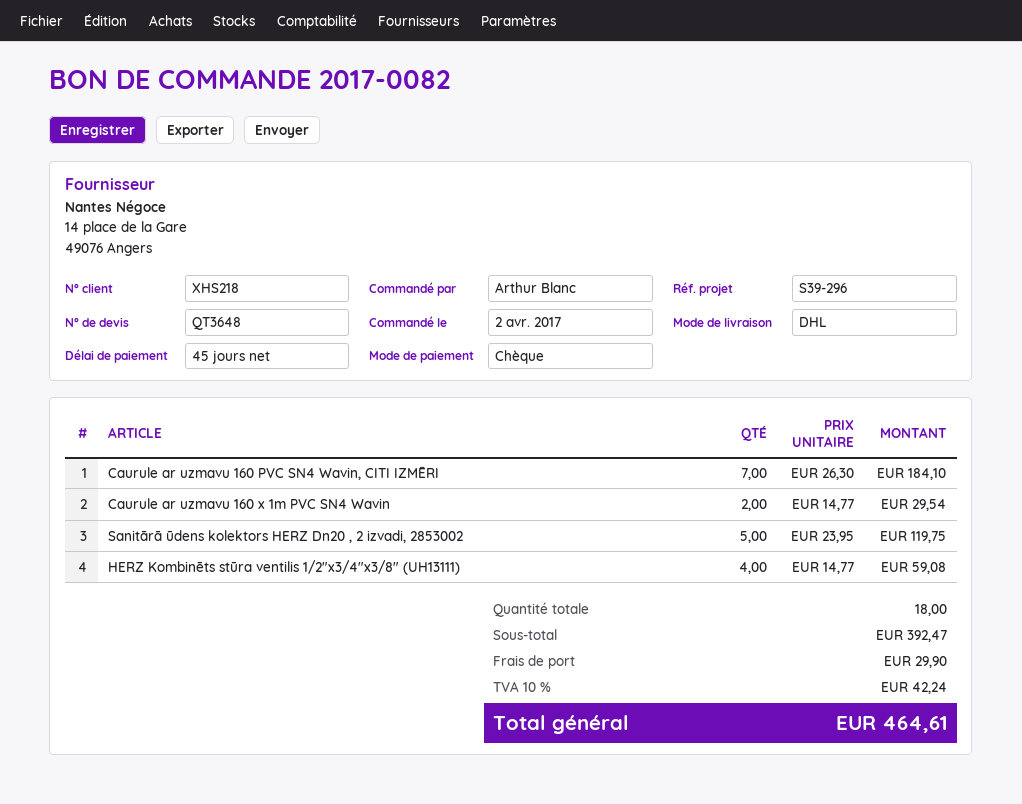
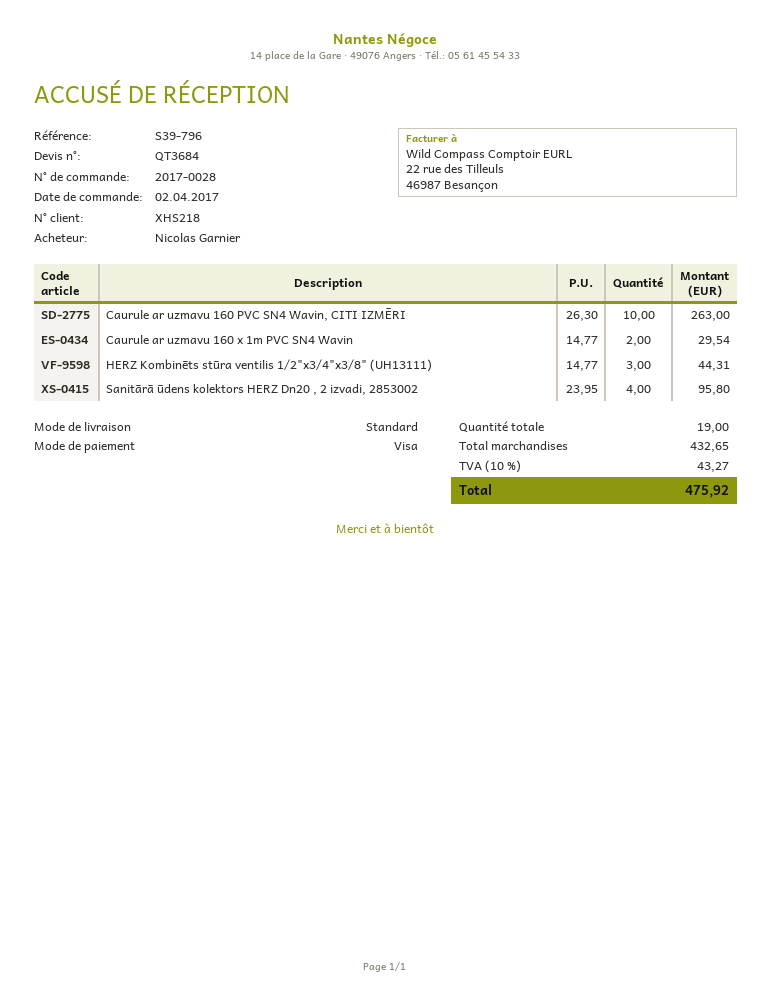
quote number: QT3648 -> QT3684
order number: 2017-0082 -> 2017-0028
reference: S39-296 -> S39-796
ordered by: Arthur Blanc -> Nicolas Garnier
payment method: cheque -> Visa
shipping method: DHL -> standard
Caurule ar uzmavu 160 PVC SN4 Wavin, CITI IZMĒRI: 7 x 26.30 = 184.10 -> 10 x 26.30 = 263.00
Sanitārā ūdens kolektors HERZ Dn20 , 2 izvadi, 2853002: 5 x 23.95 = 119.75 -> 4 x 23.95 = 95.80
HERZ Kombinēts stūra ventilis 1/2"x3/4"x3/8" (UH13111): 4 x 14.77 = 59.08 -> 3 x 14.77 = 44.31
total quantity: 18 -> 19
subtotal: 392.47 -> 432.65
shipping: 29.90 -> none
tax: 10% = 42.24 -> 10% = 43.27
total: 464.61 -> 475.92

